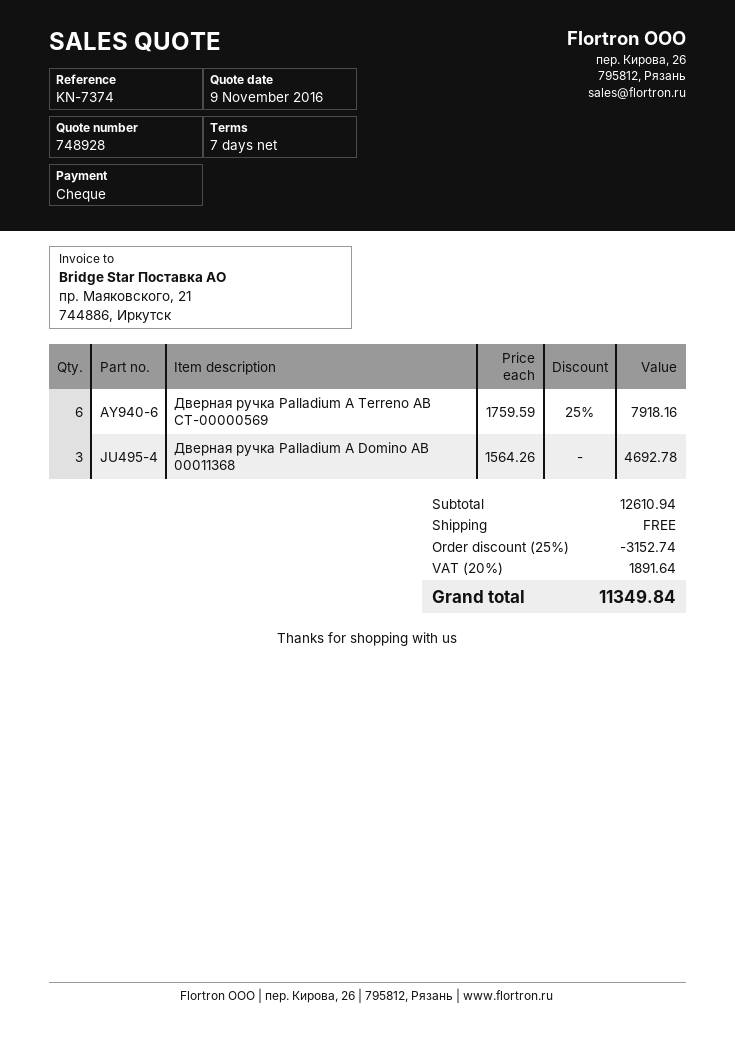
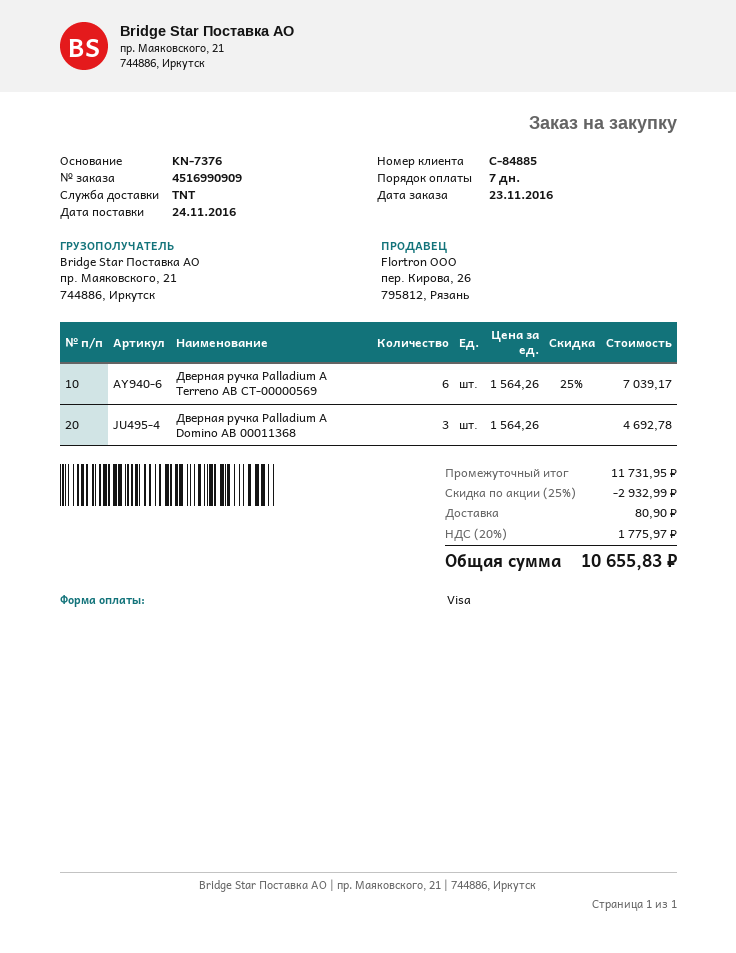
reference: KN-7374 -> KN-7376
payment method: cheque -> Visa
Дверная ручка Palladium A Terreno AB СТ-00000569: 6 x 1759.59 - 25% = 7918.16 -> 6 x 1564.26 - 25% = 7039.17
subtotal: 12610.94 -> 11731.95
discount: 25% = 3152.74 -> 25% = 2932.99
shipping: 0.00 -> 80.90
tax: 20% = 1891.64 -> 20% = 1775.97
total: 11349.84 -> 10655.83

